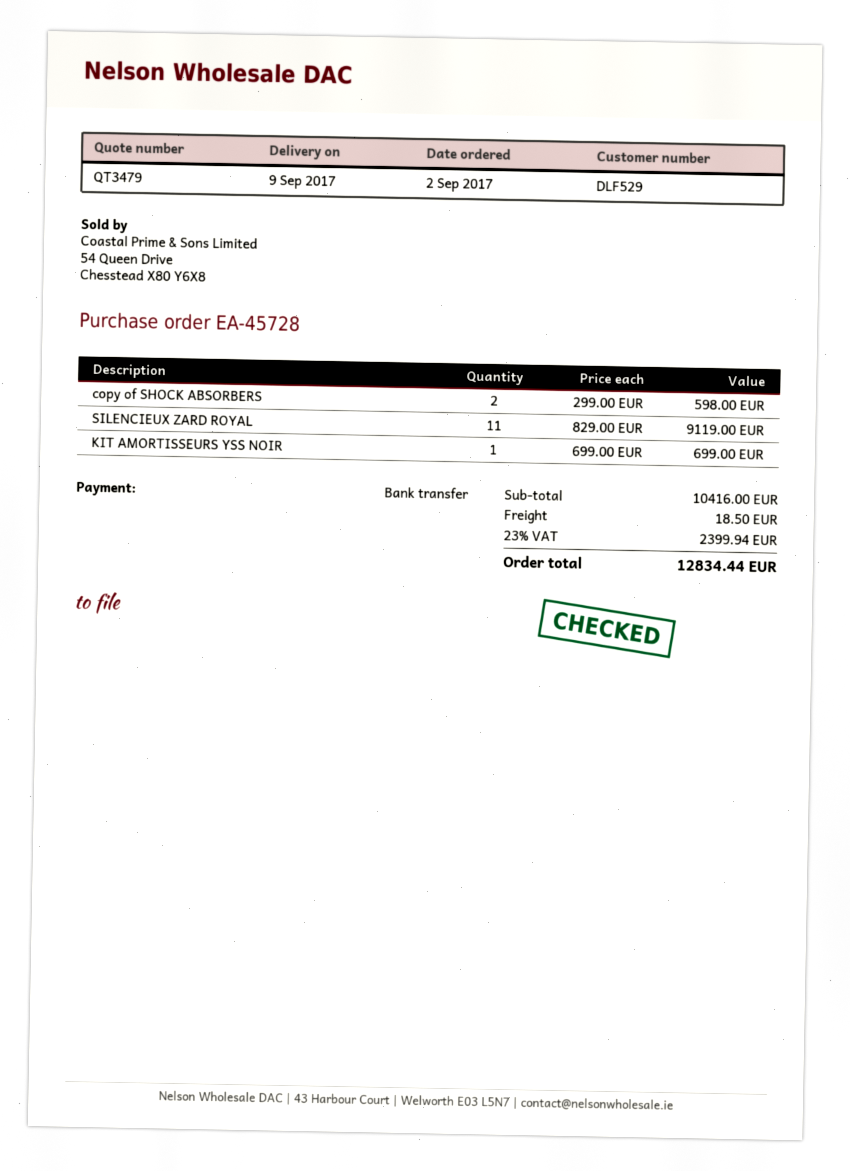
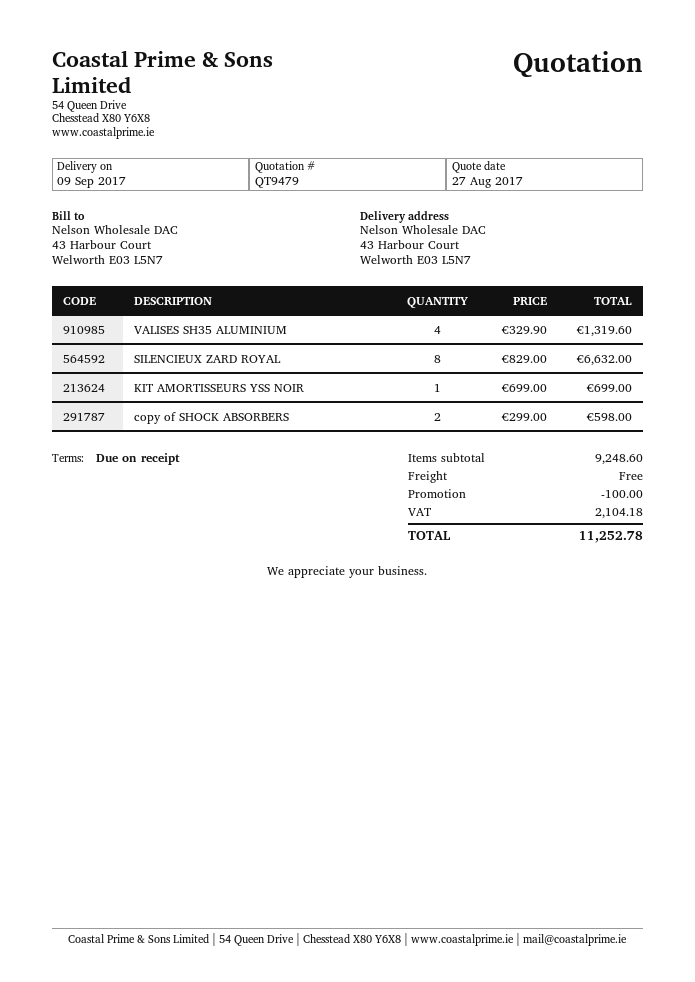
quote number: QT3479 -> QT9479
SILENCIEUX ZARD ROYAL: 11 x 829.00 = 9119.00 -> 8 x 829.00 = 6632.00
VALISES SH35 ALUMINIUM: none -> 4 x 329.90 = 1319.60
subtotal: 10416.00 -> 9248.60
discount: none -> 100.00
shipping: 18.50 -> 0.00
tax: 2399.94 -> 2104.18
total: 12834.44 -> 11252.78

